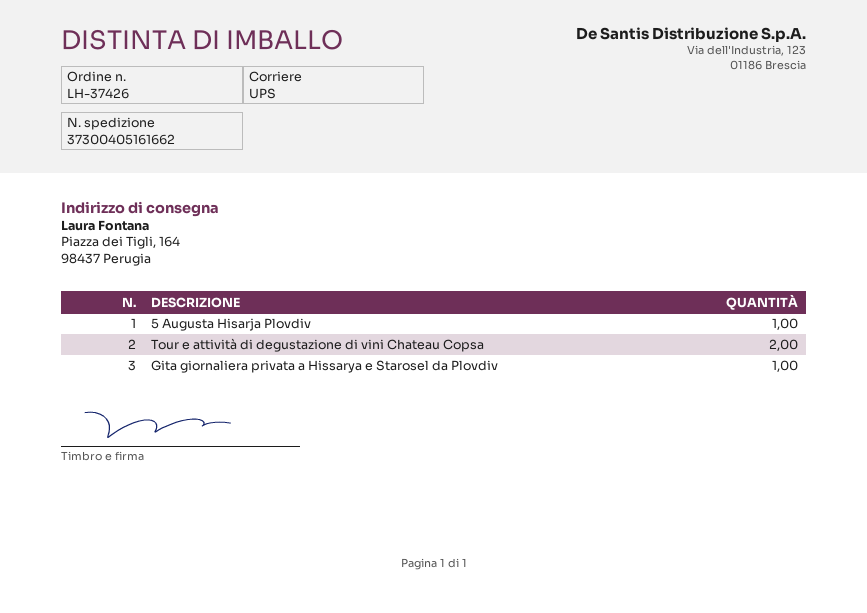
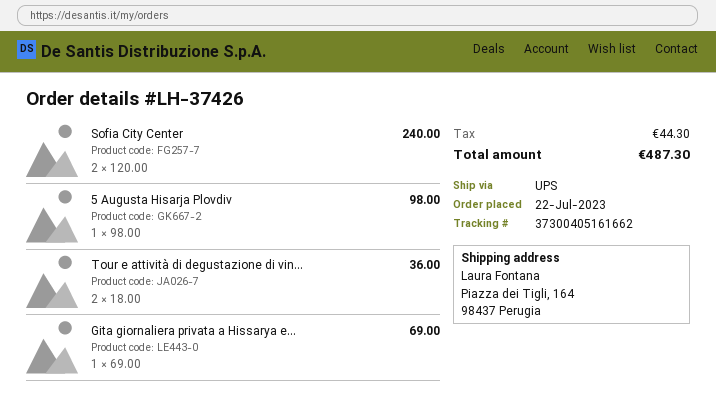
Sofia City Center: none -> 2

